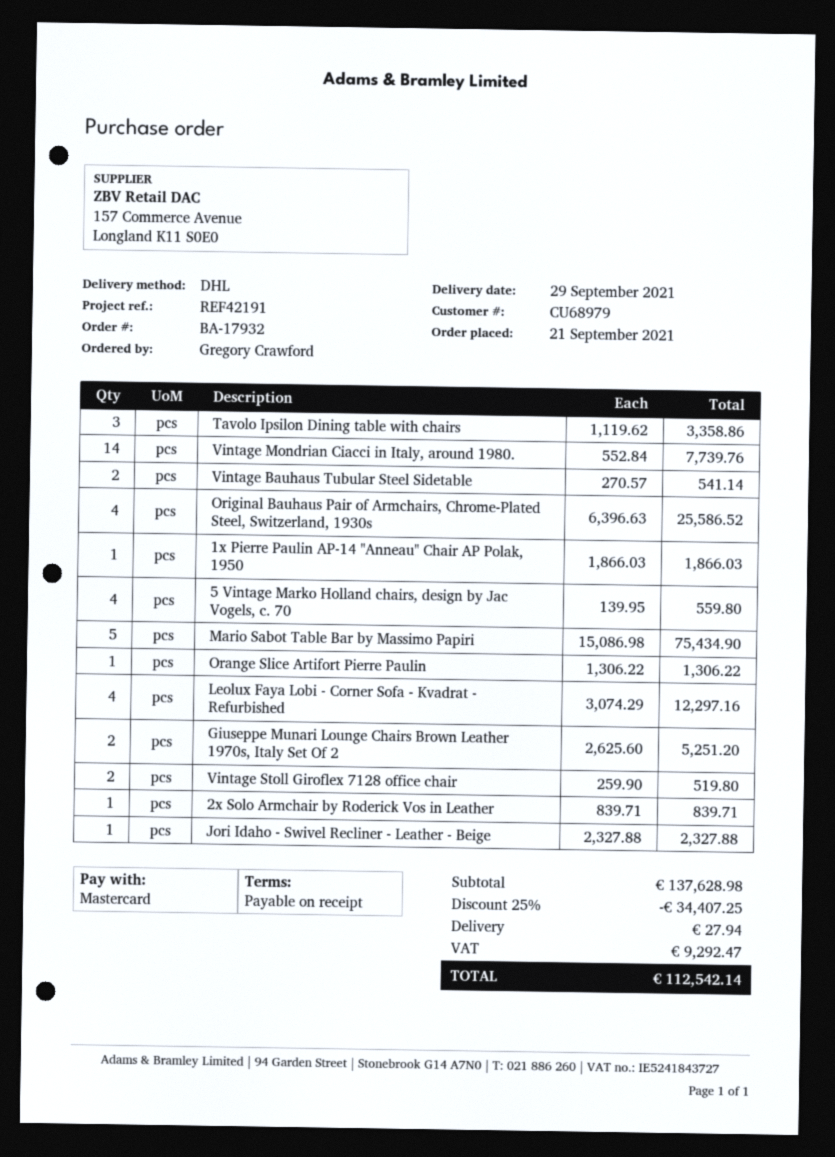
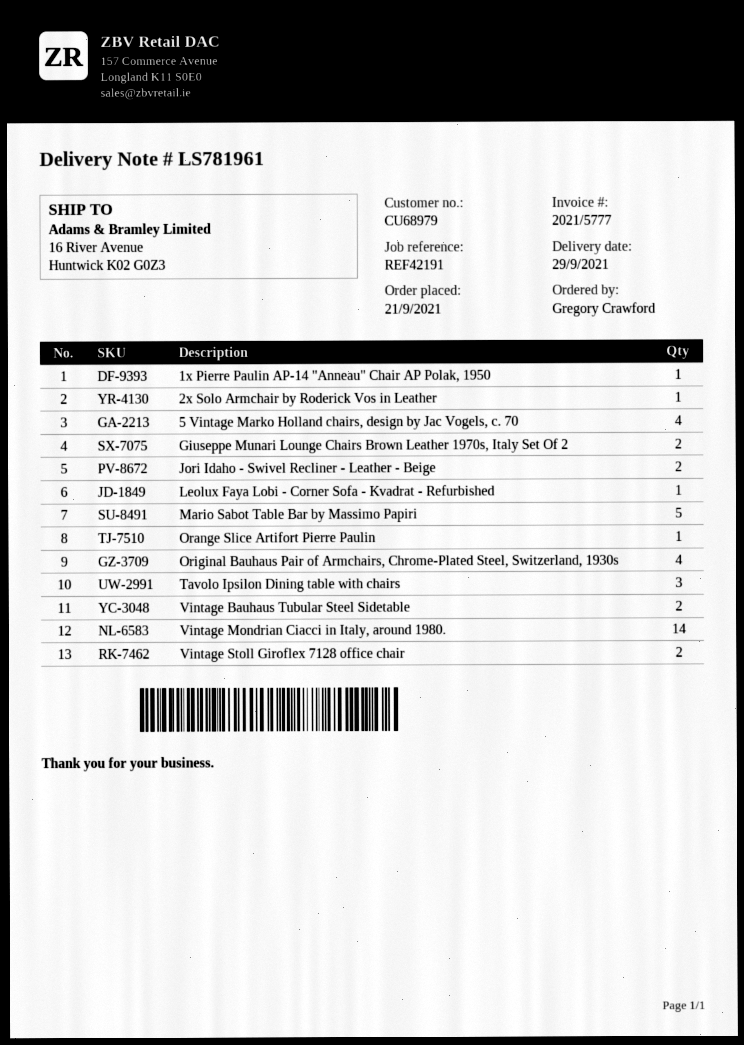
Leolux Faya Lobi - Corner Sofa - Kvadrat - Refurbished: 4 -> 1
Jori Idaho - Swivel Recliner - Leather - Beige: 1 -> 2

